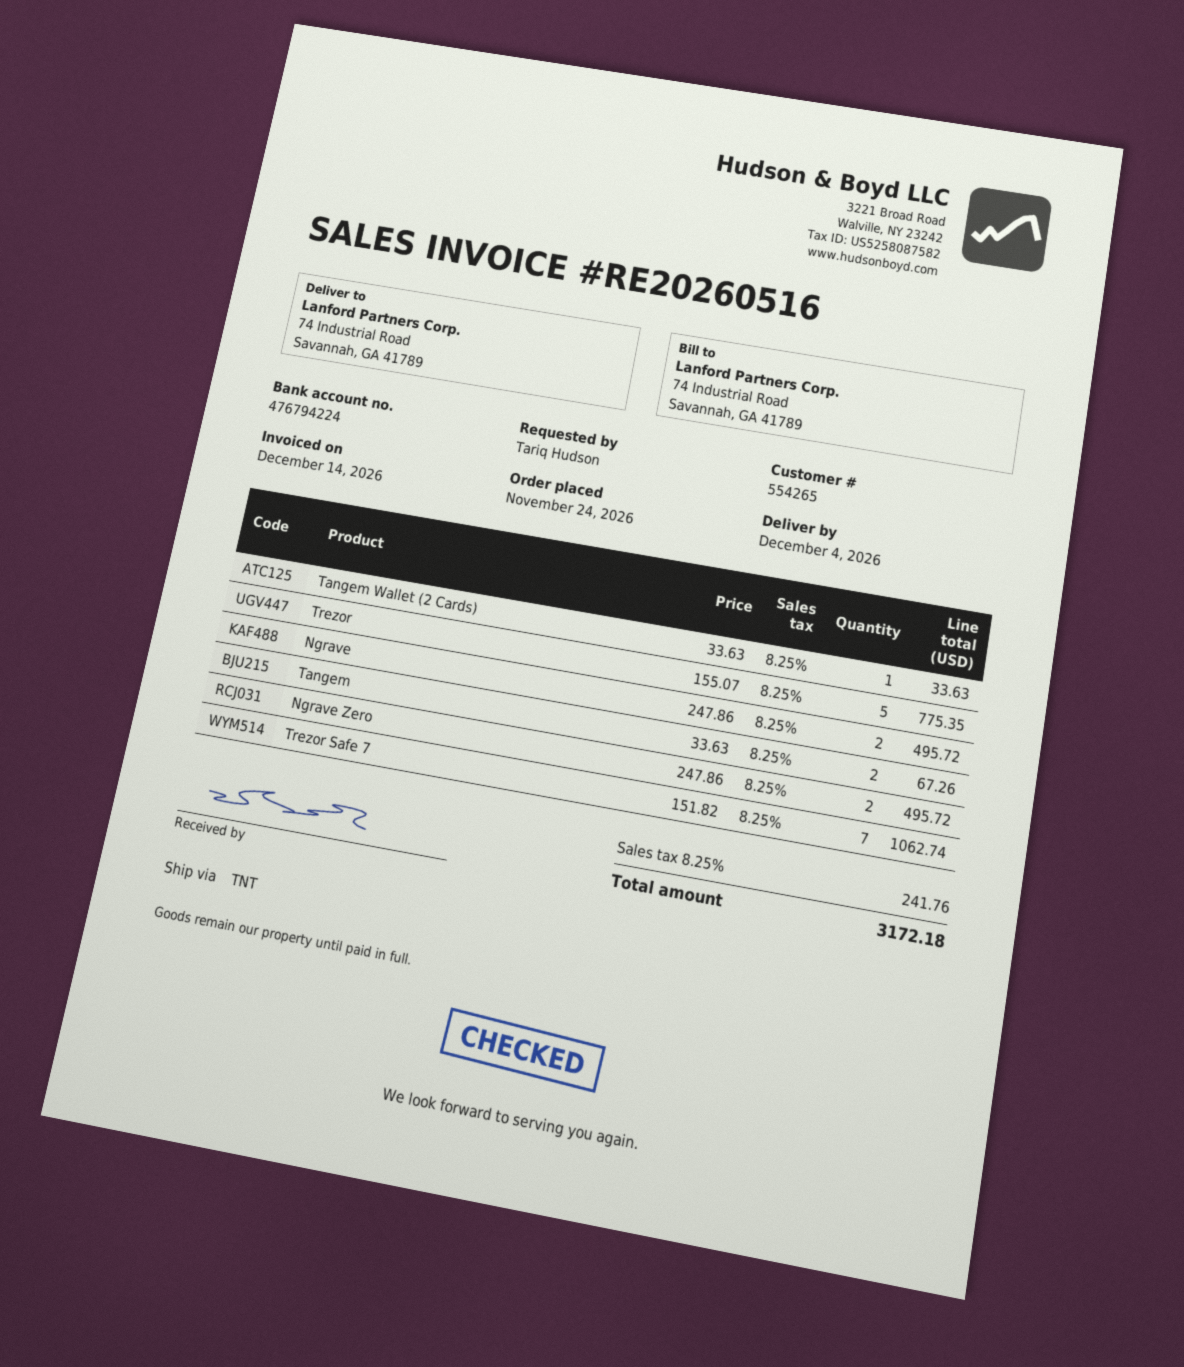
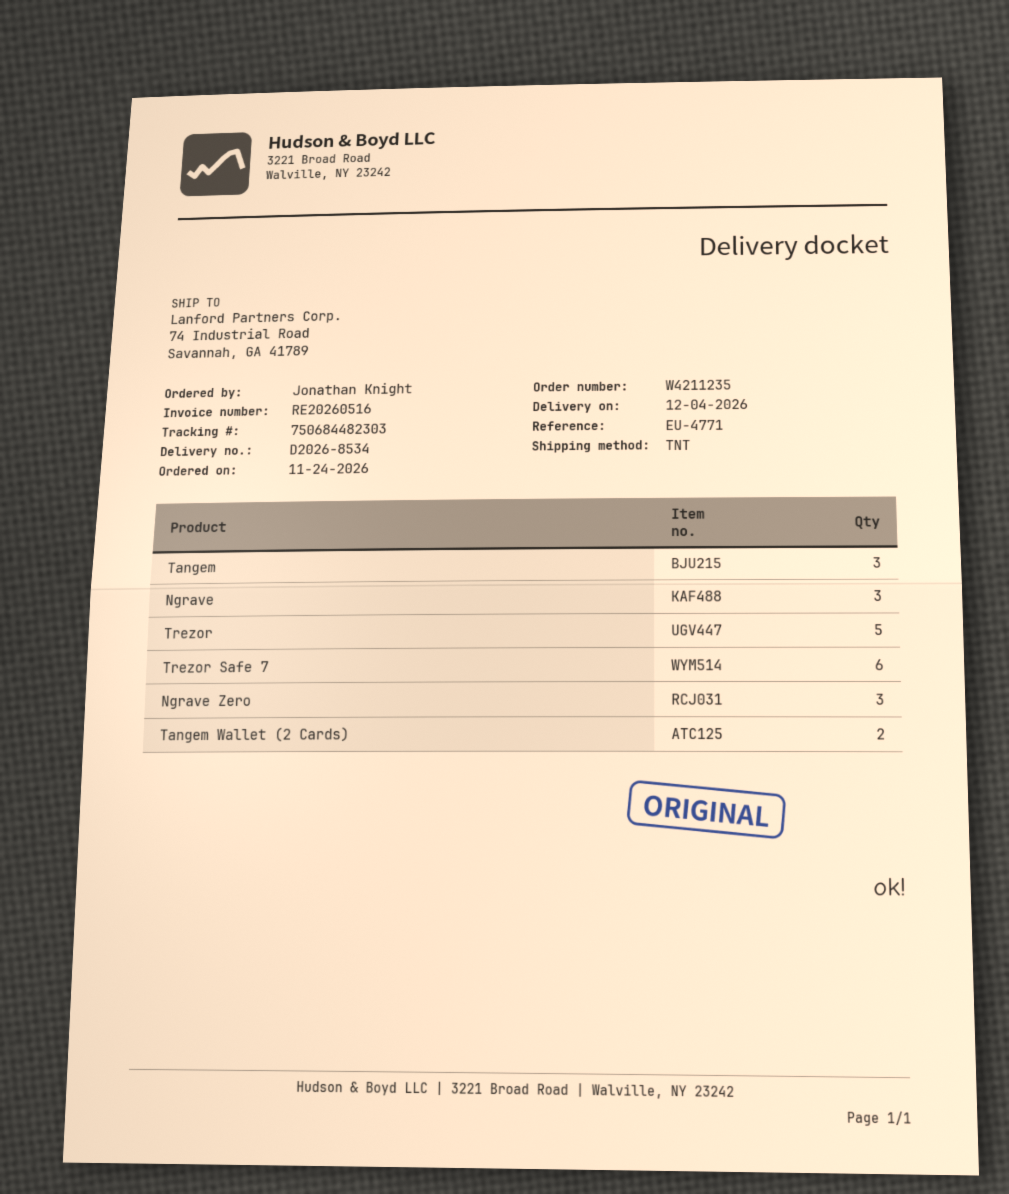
ordered by: Tariq Hudson -> Jonathan Knight
Tangem Wallet (2 Cards): 1 -> 2
Ngrave: 2 -> 3
Tangem: 2 -> 3
Ngrave Zero: 2 -> 3
Trezor Safe 7: 7 -> 6

